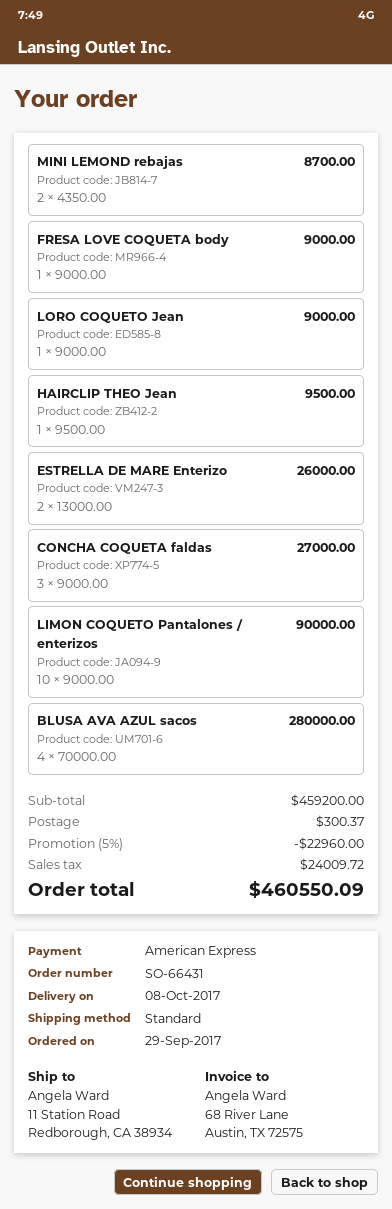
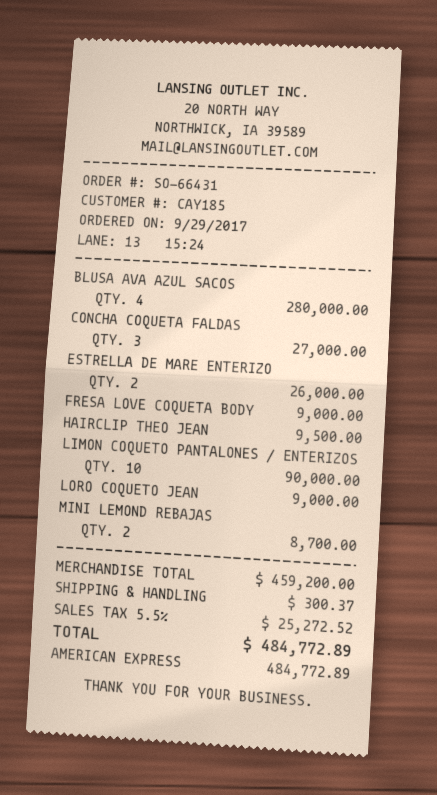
discount: 5% = 22960.00 -> none
tax: 24009.72 -> 25272.52
total: 460550.09 -> 484772.89

